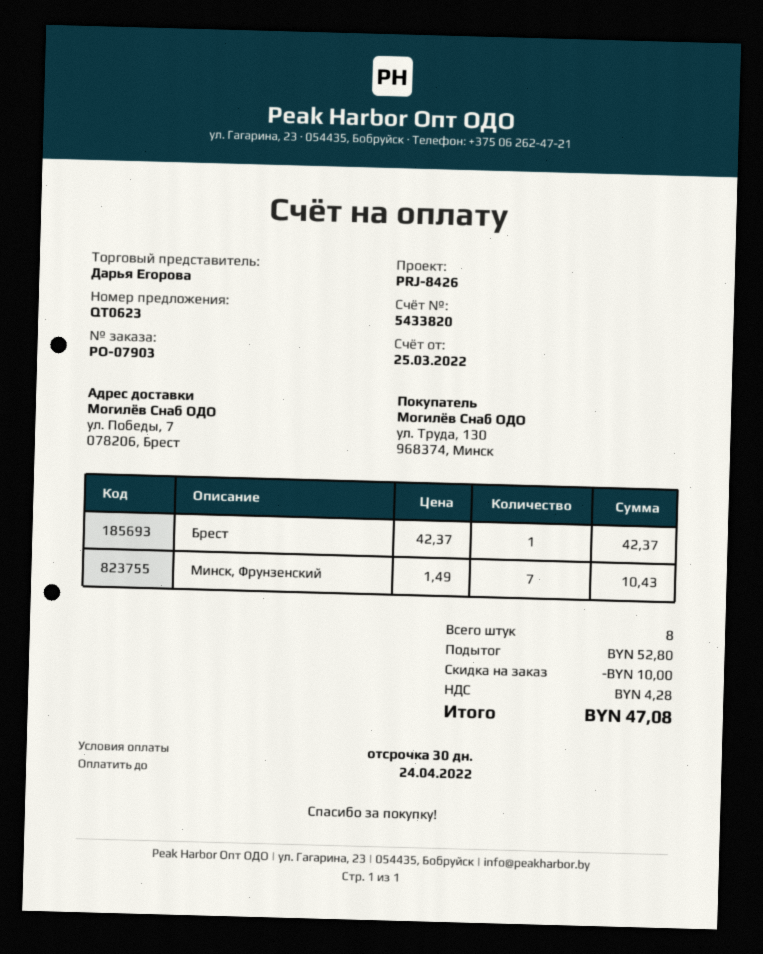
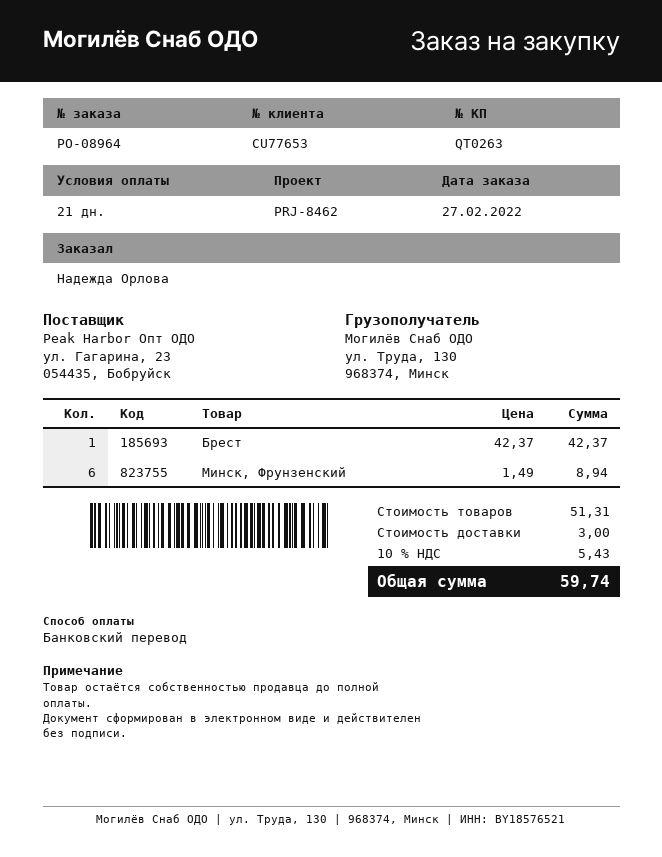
quote number: QT0623 -> QT0263
order number: PO-07903 -> PO-08964
payment terms: 30 days -> 21 days
reference: PRJ-8426 -> PRJ-8462
ship to: ул. Победы, 7, 078206, Брест -> ул. Труда, 130, 968374, Минск
Минск, Фрунзенский: 7 x 1.49 = 10.43 -> 6 x 1.49 = 8.94
subtotal: 52.80 -> 51.31
discount: 10.00 -> none
shipping: none -> 3.00
tax: 4.28 -> 5.43
total: 47.08 -> 59.74

